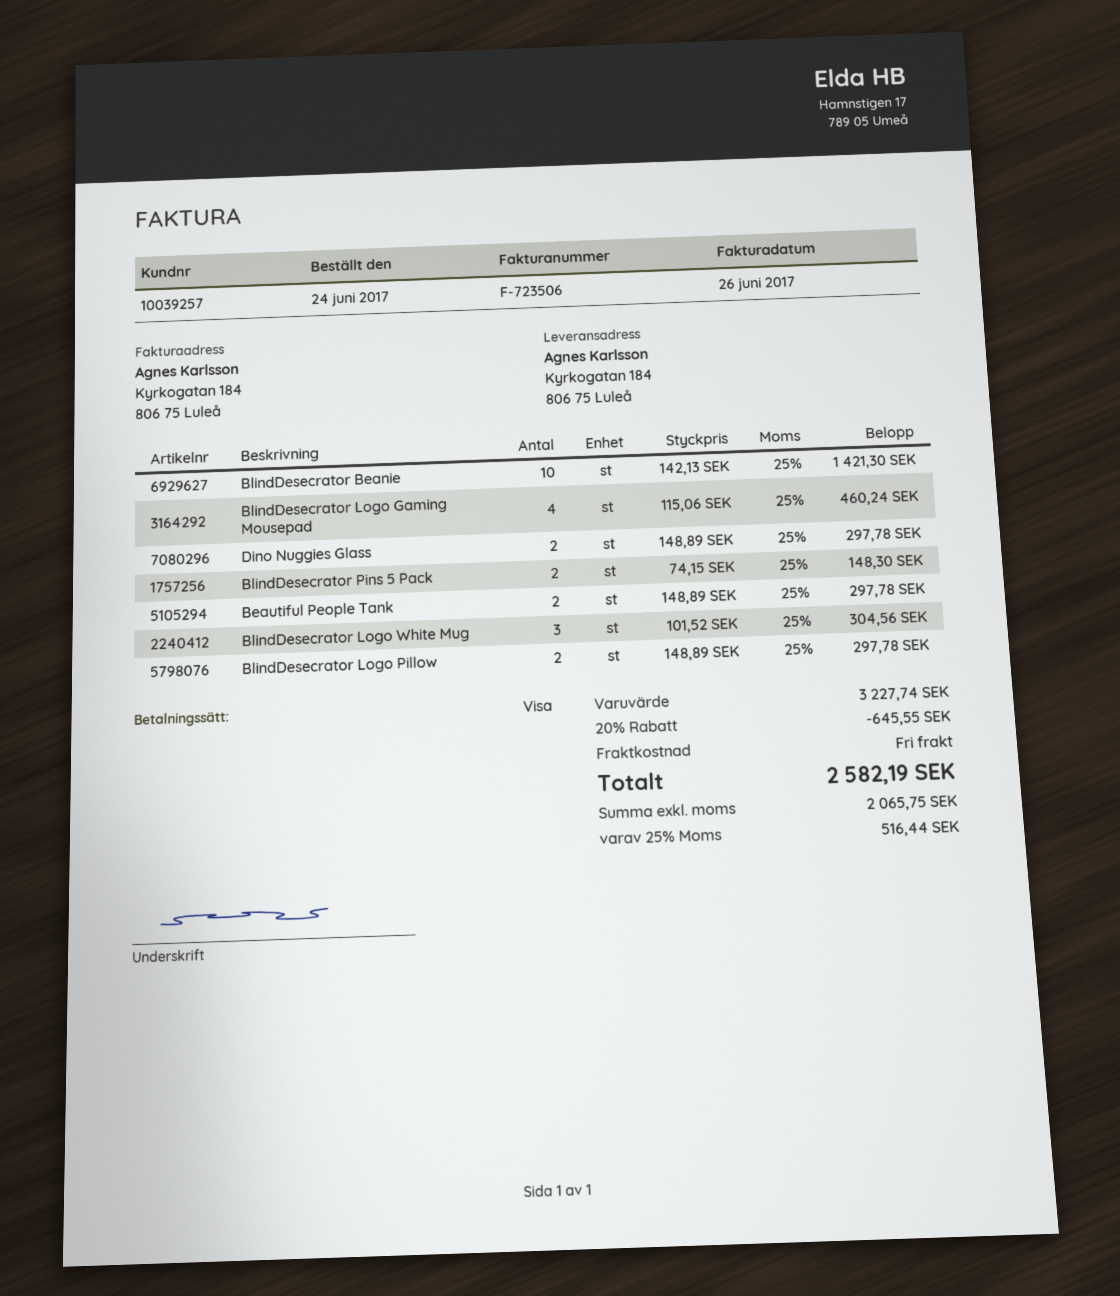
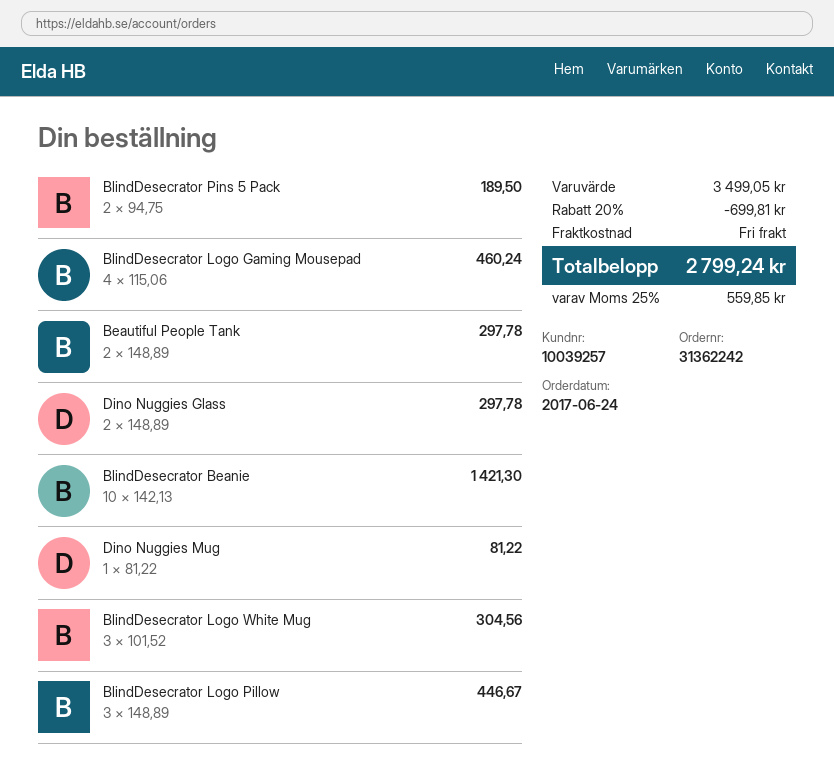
BlindDesecrator Pins 5 Pack: 2 x 74.15 = 148.30 -> 2 x 94.75 = 189.50
BlindDesecrator Logo Pillow: 2 x 148.89 = 297.78 -> 3 x 148.89 = 446.67
Dino Nuggies Mug: none -> 1 x 81.22 = 81.22
subtotal: 3227.74 -> 3499.05
discount: 20% = 645.55 -> 20% = 699.81
tax: 25% = 516.44 -> 25% = 559.85
total: 2582.19 -> 2799.24

